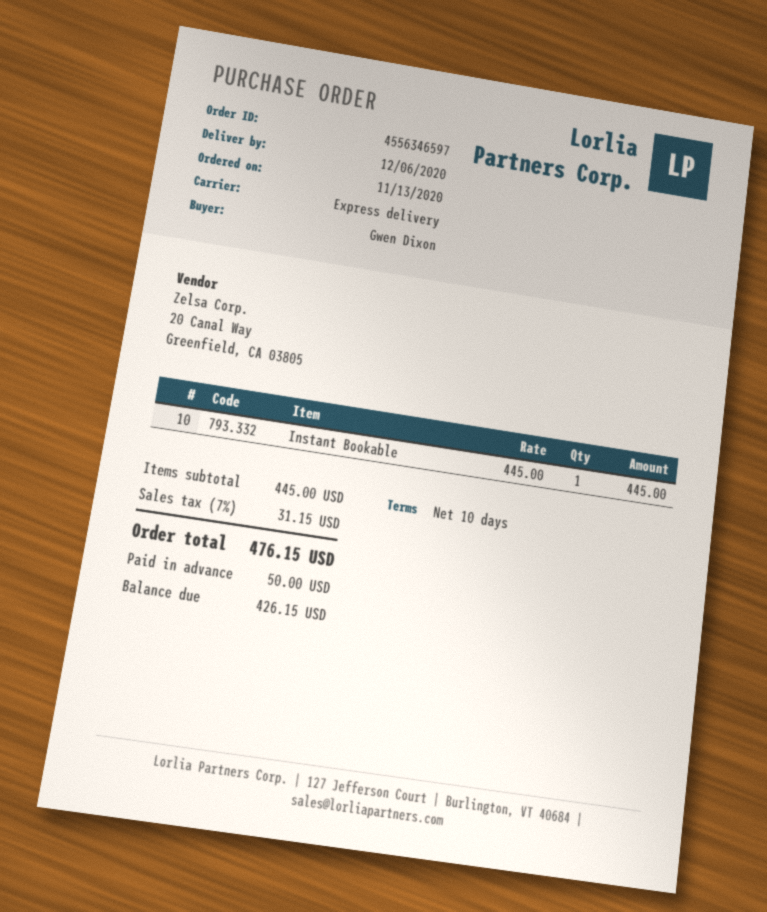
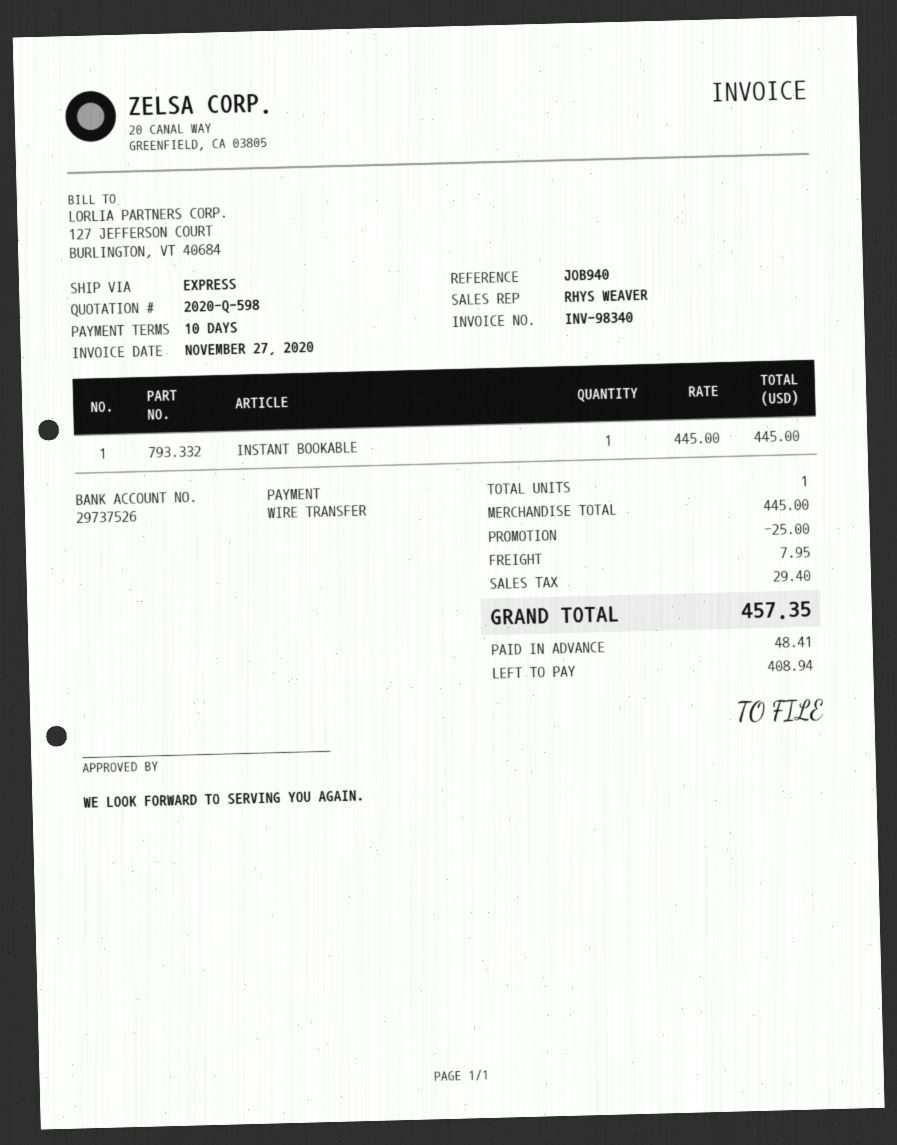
discount: none -> 25.00
shipping: none -> 7.95
tax: 31.15 -> 29.40
total: 476.15 -> 457.35
deposit: 50.00 -> 48.41
balance: 426.15 -> 408.94

